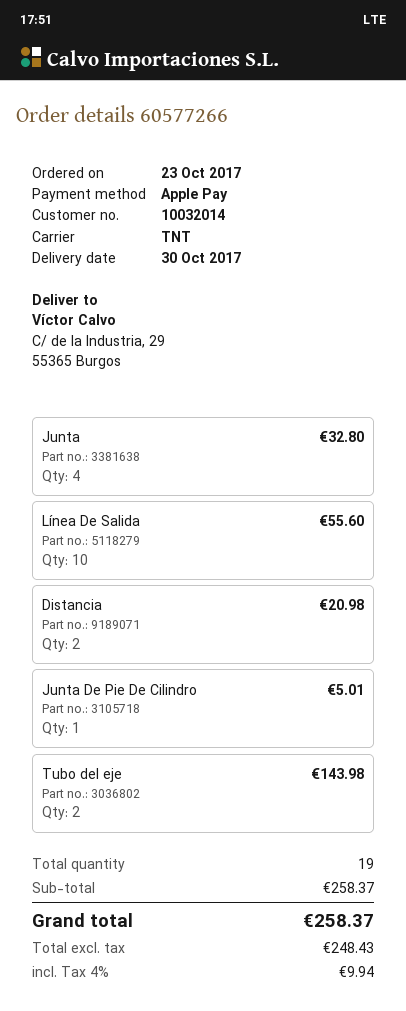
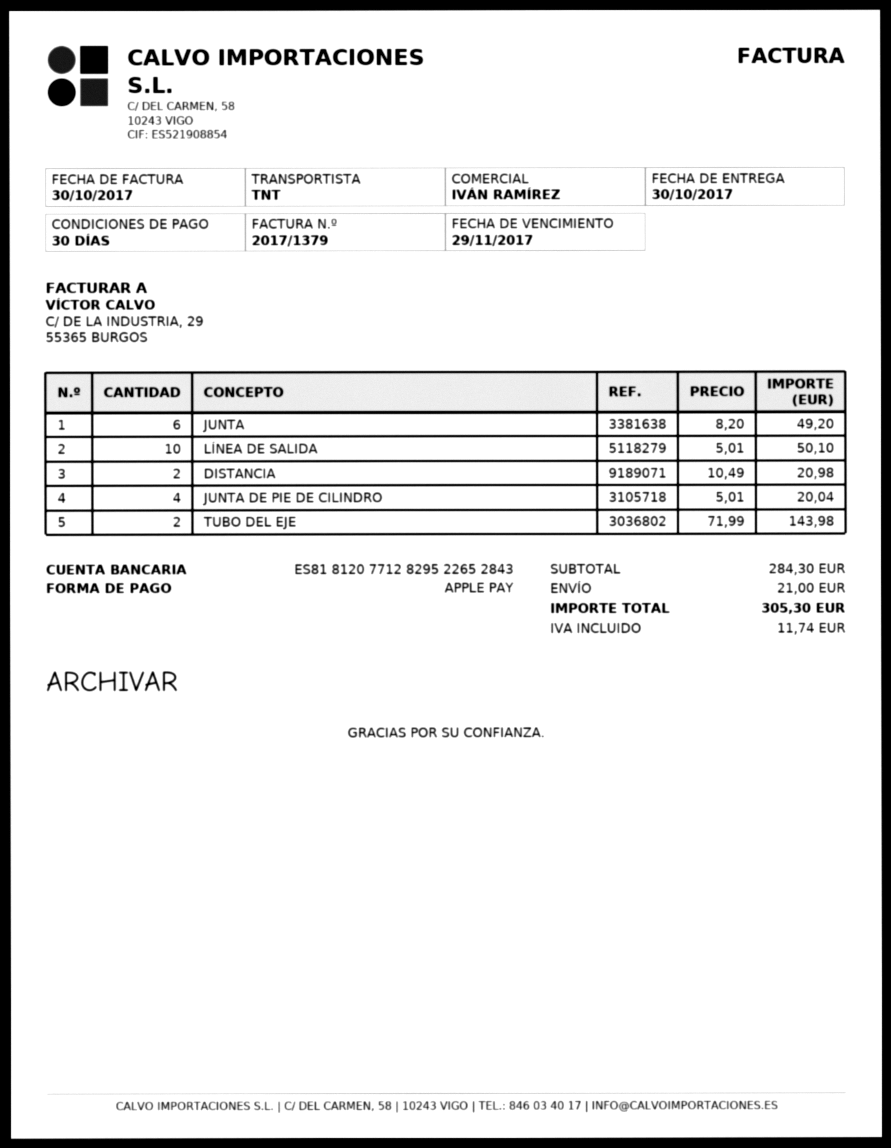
Junta: 4 for 32.80 -> 6 for 49.20
Línea De Salida: 10 for 55.60 -> 10 for 50.10
Junta De Pie De Cilindro: 1 for 5.01 -> 4 for 20.04
subtotal: 258.37 -> 284.30
shipping: none -> 21.00
tax: 9.94 -> 11.74
total: 258.37 -> 305.30

